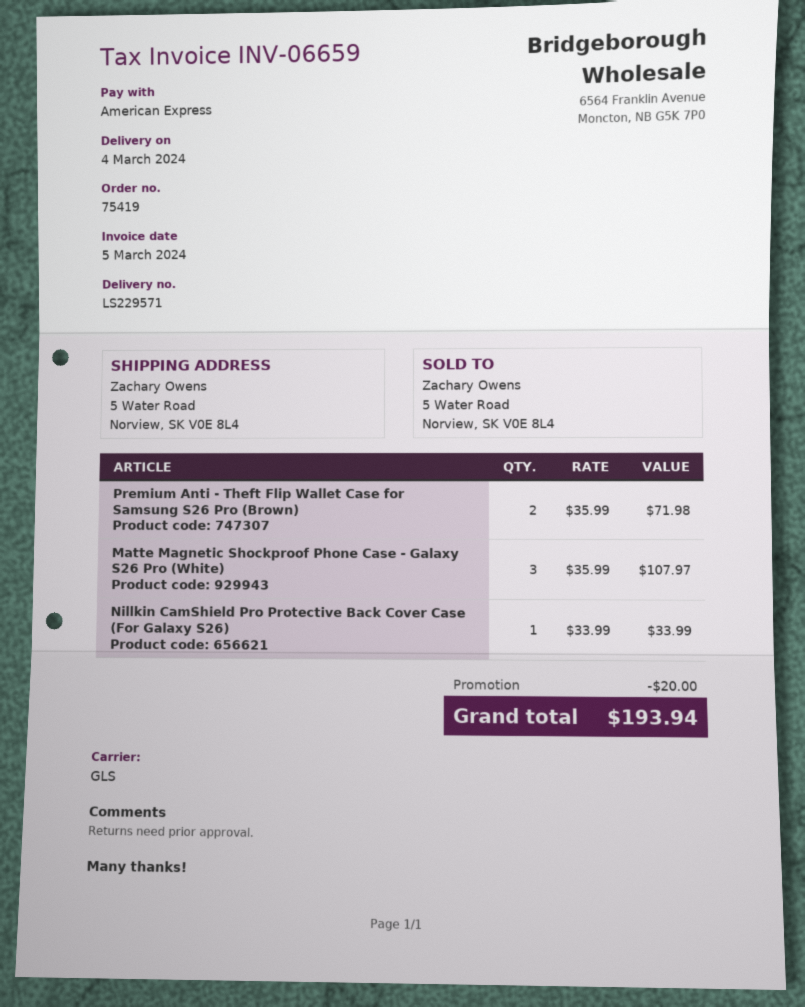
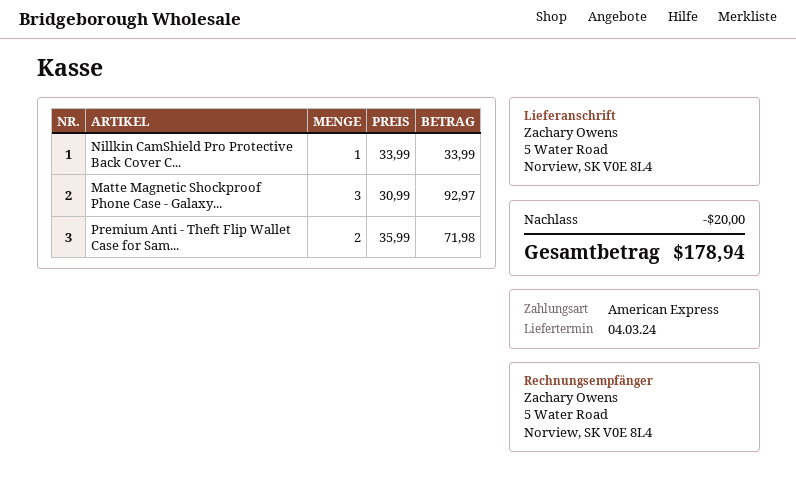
Matte Magnetic Shockproof Phone Case - Galaxy S26 Pro (White): 3 x 35.99 = 107.97 -> 3 x 30.99 = 92.97
total: 193.94 -> 178.94

